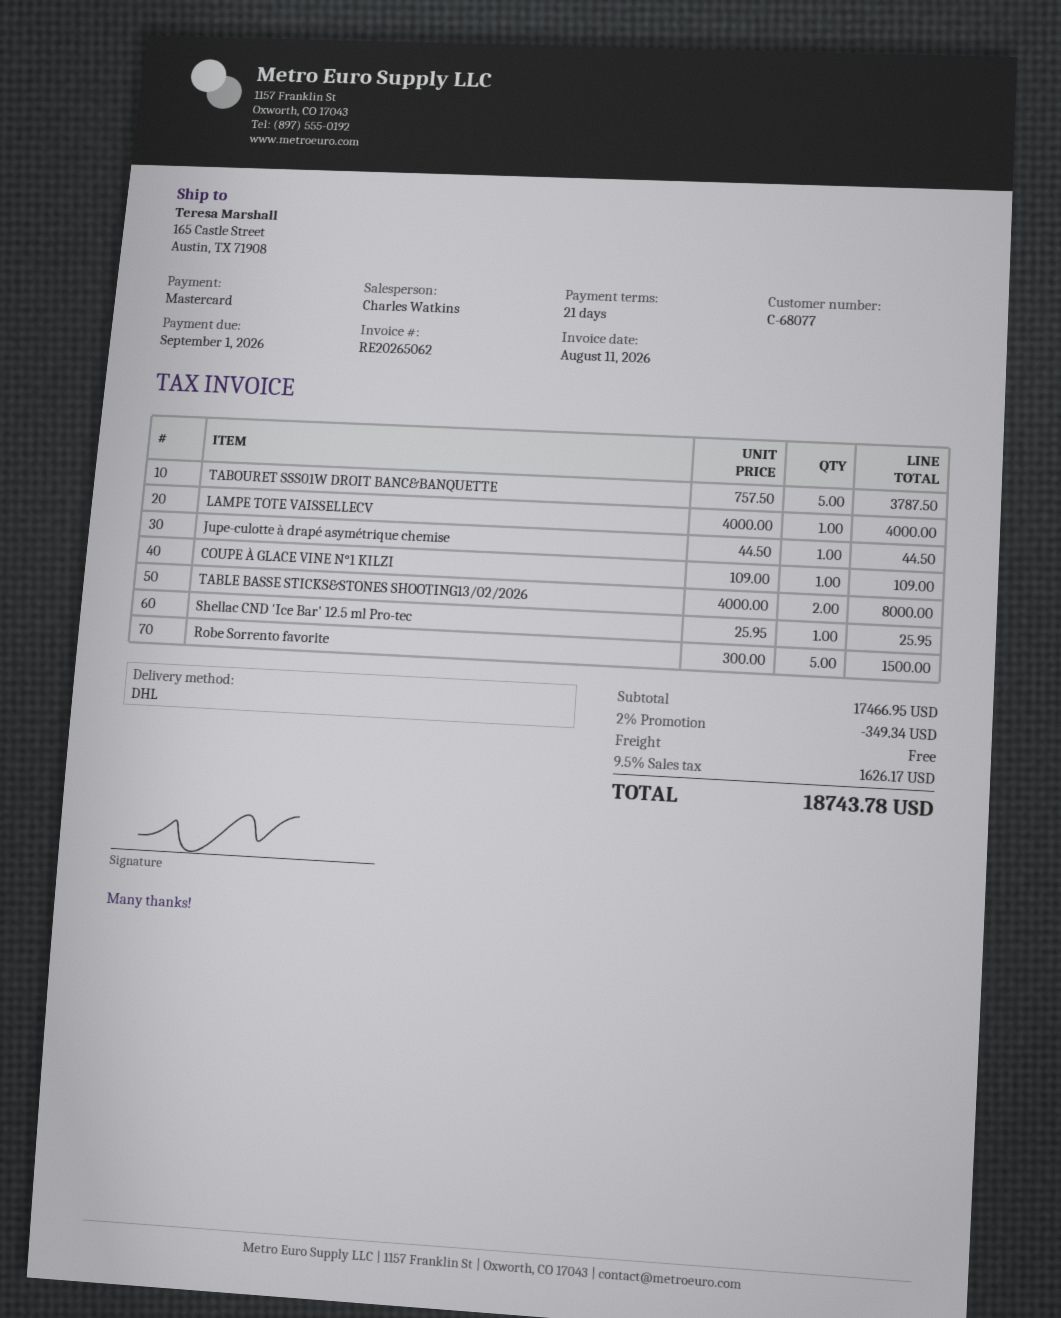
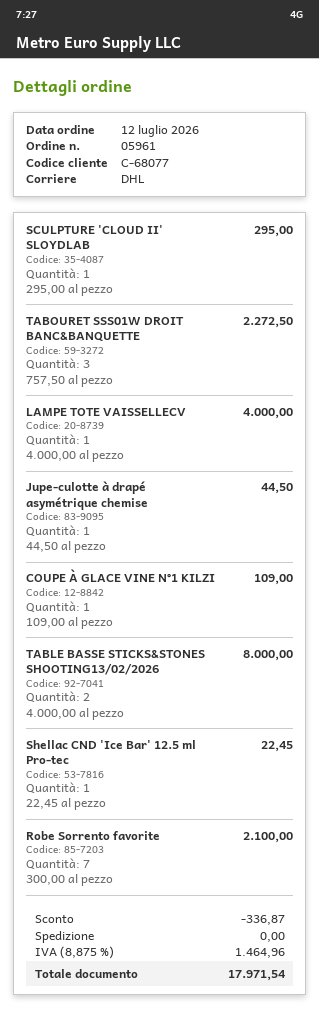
TABOURET SSS01W DROIT BANC&BANQUETTE: 5 x 757.50 = 3787.50 -> 3 x 757.50 = 2272.50
Shellac CND 'Ice Bar' 12.5 ml Pro-tec: 1 x 25.95 = 25.95 -> 1 x 22.45 = 22.45
Robe Sorrento favorite: 5 x 300.00 = 1500.00 -> 7 x 300.00 = 2100.00
SCULPTURE 'CLOUD II' SLOYDLAB: none -> 1 x 295.00 = 295.00
discount: 349.34 -> 336.87
tax: 9.5% = 1626.17 -> 8.875% = 1464.96
total: 18743.78 -> 17971.54

